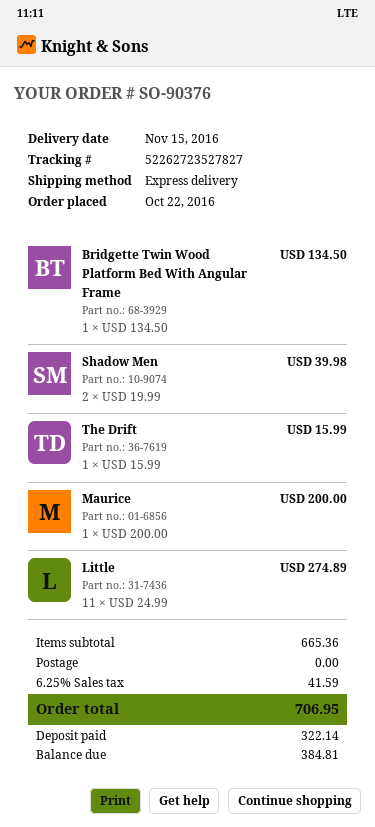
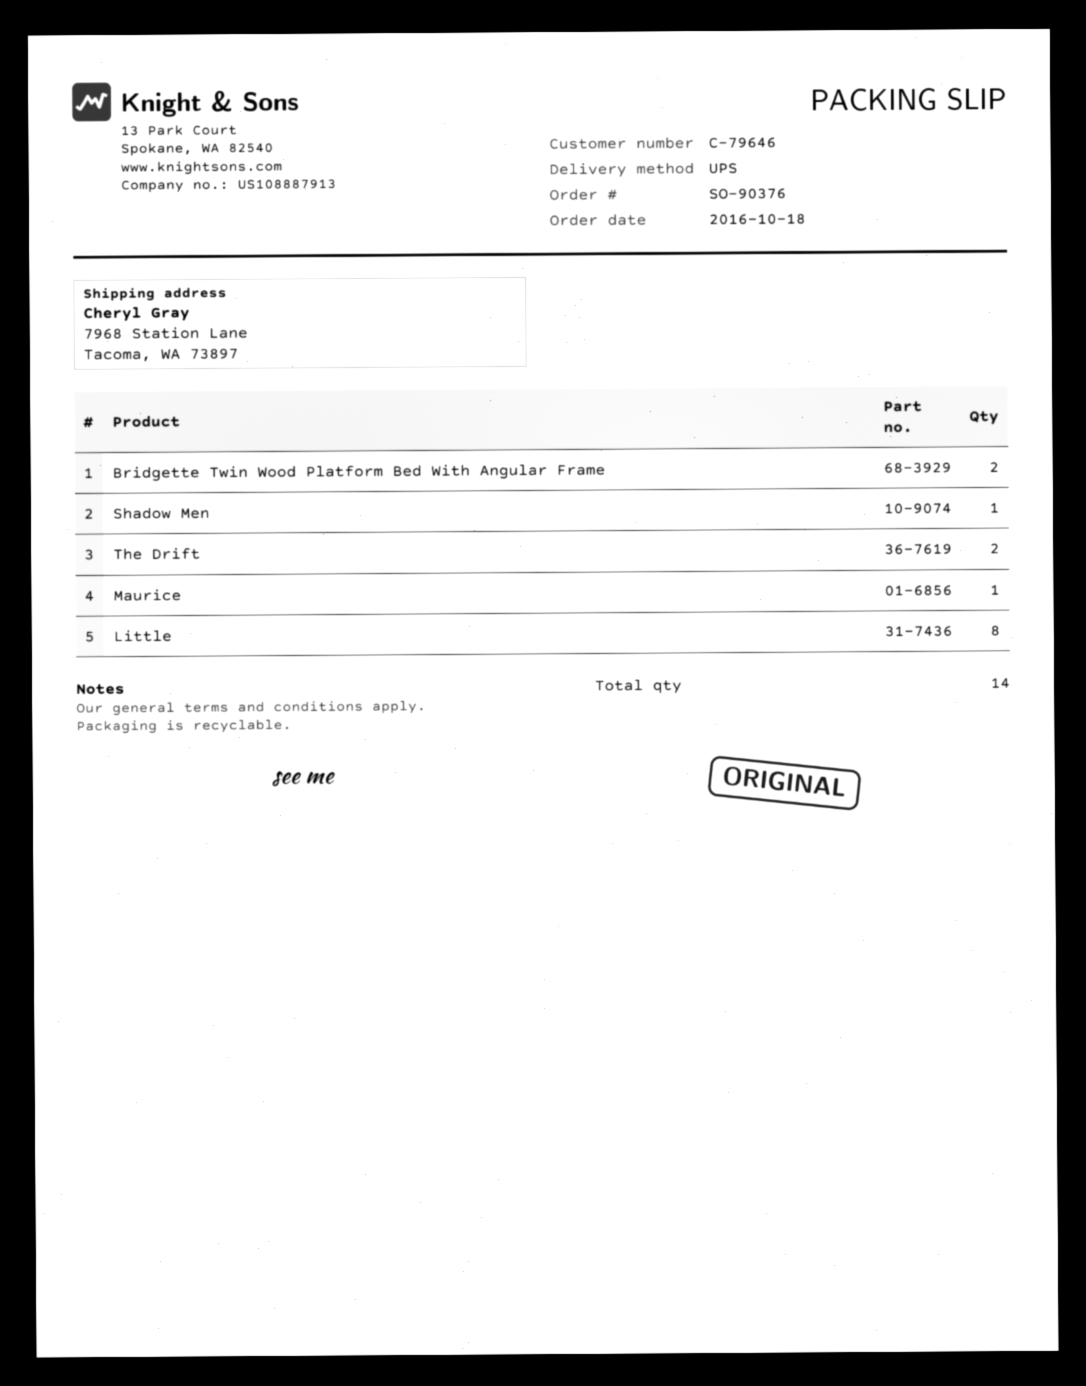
order date: 2016-10-22 -> 2016-10-18
shipping method: express -> UPS
Bridgette Twin Wood Platform Bed With Angular Frame: 1 -> 2
Shadow Men: 2 -> 1
The Drift: 1 -> 2
Little: 11 -> 8

